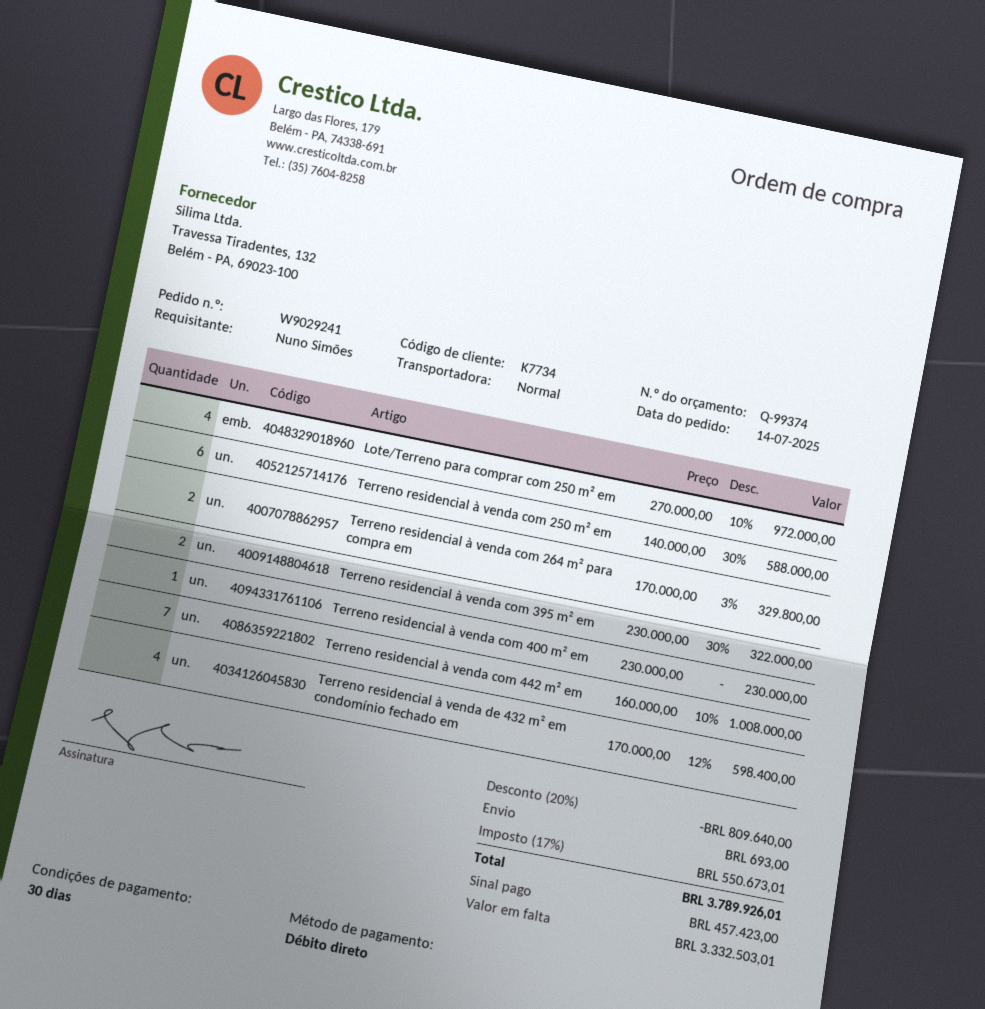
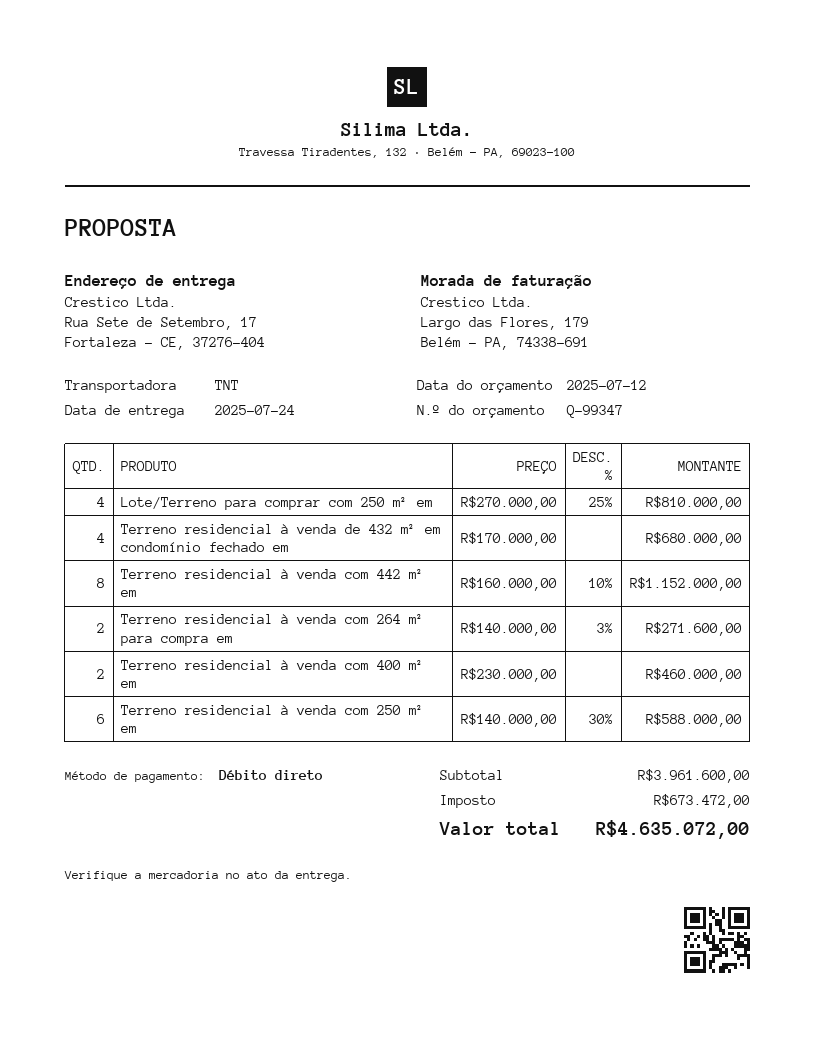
quote number: Q-99374 -> Q-99347
shipping method: standard -> TNT
Lote/Terreno para comprar com 250 m² em: 4 x 270000.00 - 10% = 972000.00 -> 4 x 270000.00 - 25% = 810000.00
Terreno residencial à venda com 264 m² para compra em: 2 x 170000.00 - 3% = 329800.00 -> 2 x 140000.00 - 3% = 271600.00
Terreno residencial à venda com 395 m² em: 2 x 230000.00 - 30% = 322000.00 -> none
Terreno residencial à venda com 400 m² em: 1 x 230000.00 = 230000.00 -> 2 x 230000.00 = 460000.00
Terreno residencial à venda com 442 m² em: 7 x 160000.00 - 10% = 1008000.00 -> 8 x 160000.00 - 10% = 1152000.00
Terreno residencial à venda de 432 m² em condomínio fechado em: 4 x 170000.00 - 12% = 598400.00 -> 4 x 170000.00 = 680000.00
discount: 20% = 809640.00 -> none
shipping: 693.00 -> none
tax: 550673.01 -> 673472.00
total: 3789926.01 -> 4635072.00

